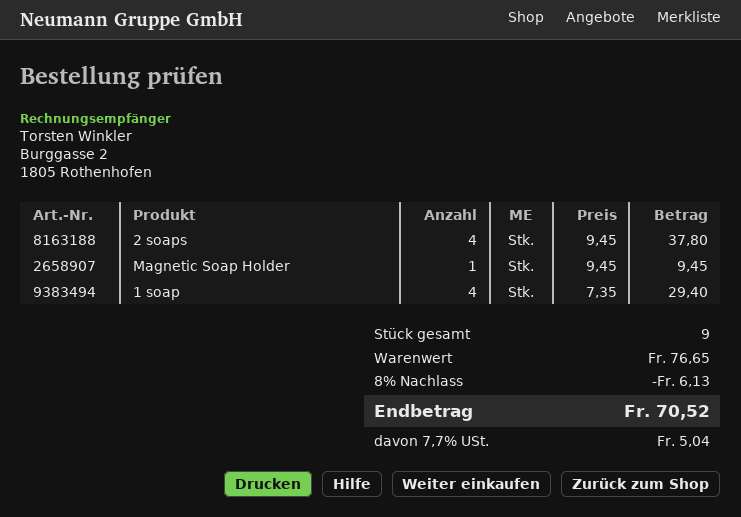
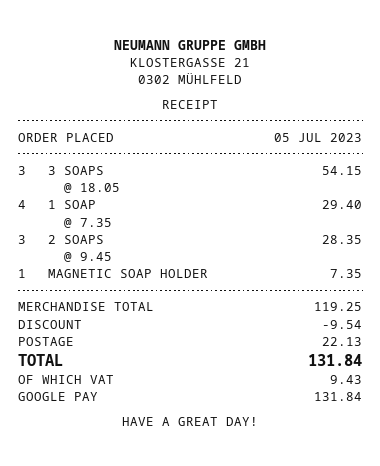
2 soaps: 4 x 9.45 = 37.80 -> 3 x 9.45 = 28.35
Magnetic Soap Holder: 1 x 9.45 = 9.45 -> 1 x 7.35 = 7.35
3 SOAPS: none -> 3 x 18.05 = 54.15
subtotal: 76.65 -> 119.25
discount: 6.13 -> 9.54
shipping: none -> 22.13
tax: 5.04 -> 9.43
total: 70.52 -> 131.84

